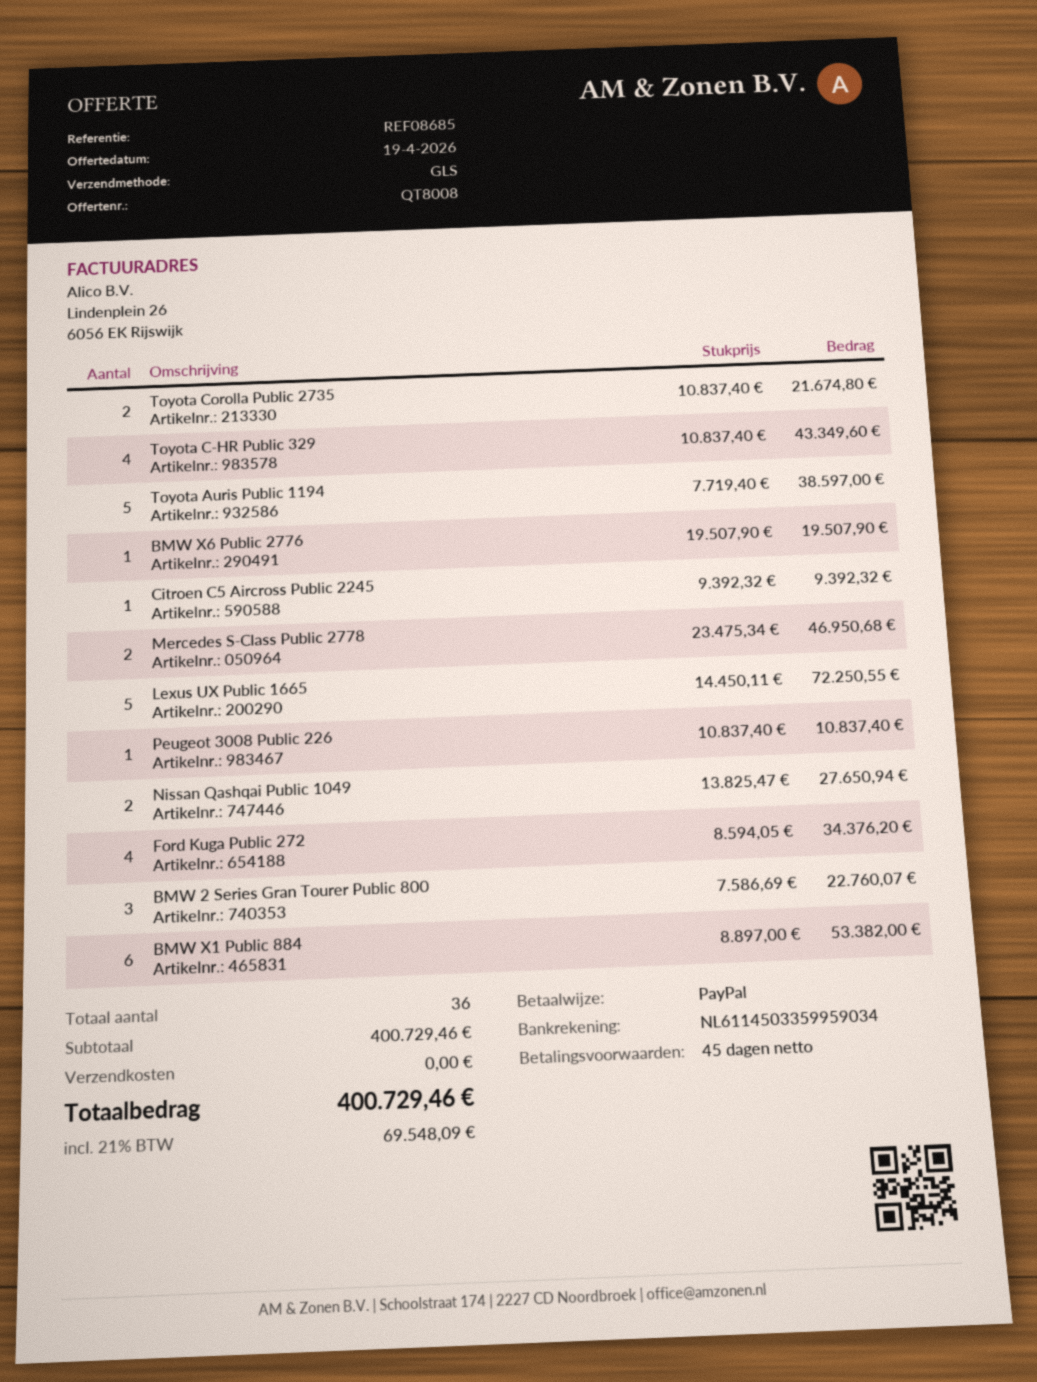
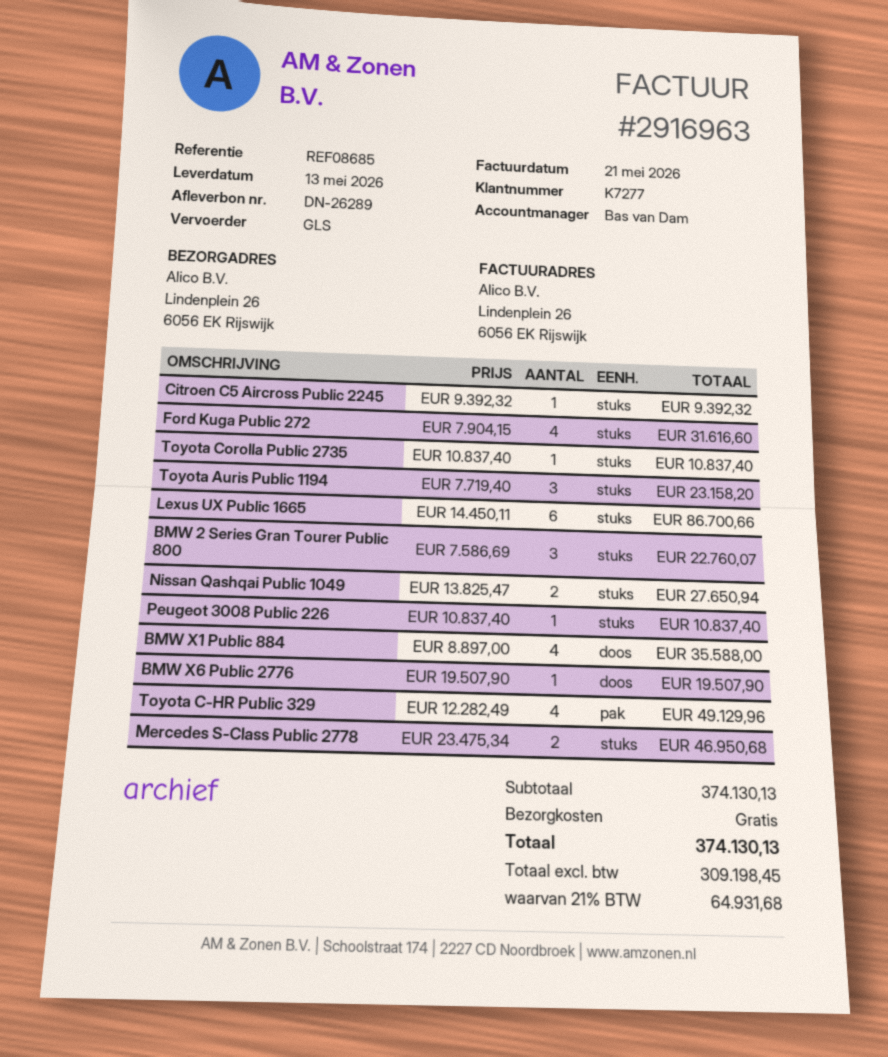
Toyota Corolla Public 2735: 2 x 10837.40 = 21674.80 -> 1 x 10837.40 = 10837.40
Toyota C-HR Public 329: 4 x 10837.40 = 43349.60 -> 4 x 12282.49 = 49129.96
Toyota Auris Public 1194: 5 x 7719.40 = 38597.00 -> 3 x 7719.40 = 23158.20
Lexus UX Public 1665: 5 x 14450.11 = 72250.55 -> 6 x 14450.11 = 86700.66
Ford Kuga Public 272: 4 x 8594.05 = 34376.20 -> 4 x 7904.15 = 31616.60
BMW X1 Public 884: 6 x 8897.00 = 53382.00 -> 4 x 8897.00 = 35588.00
subtotal: 400729.46 -> 374130.13
tax: 21% = 69548.09 -> 21% = 64931.68
total: 400729.46 -> 374130.13

